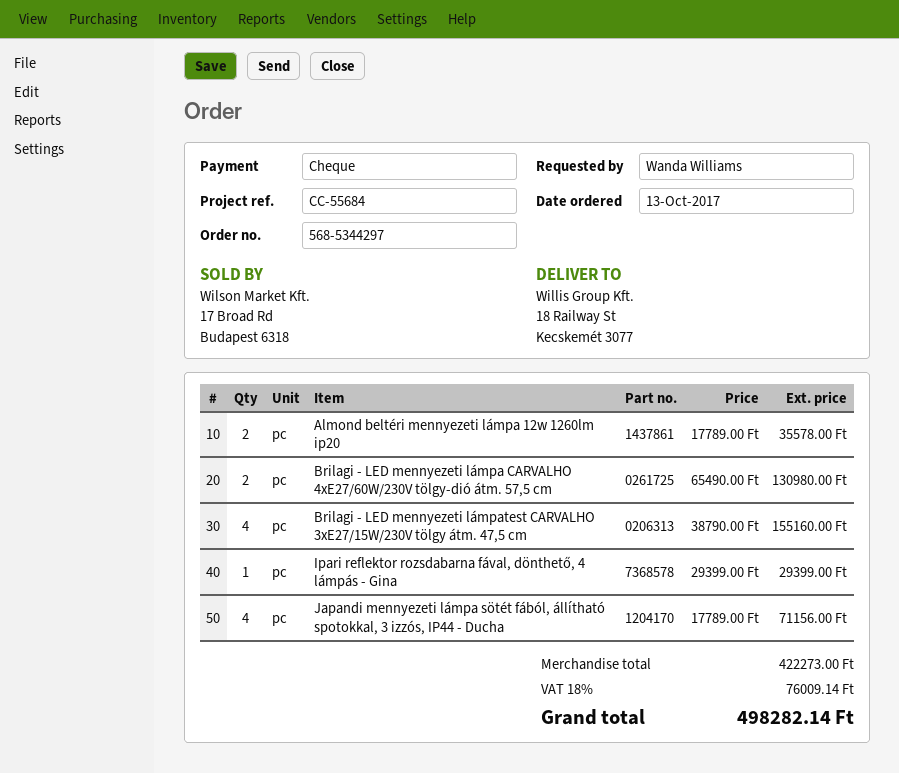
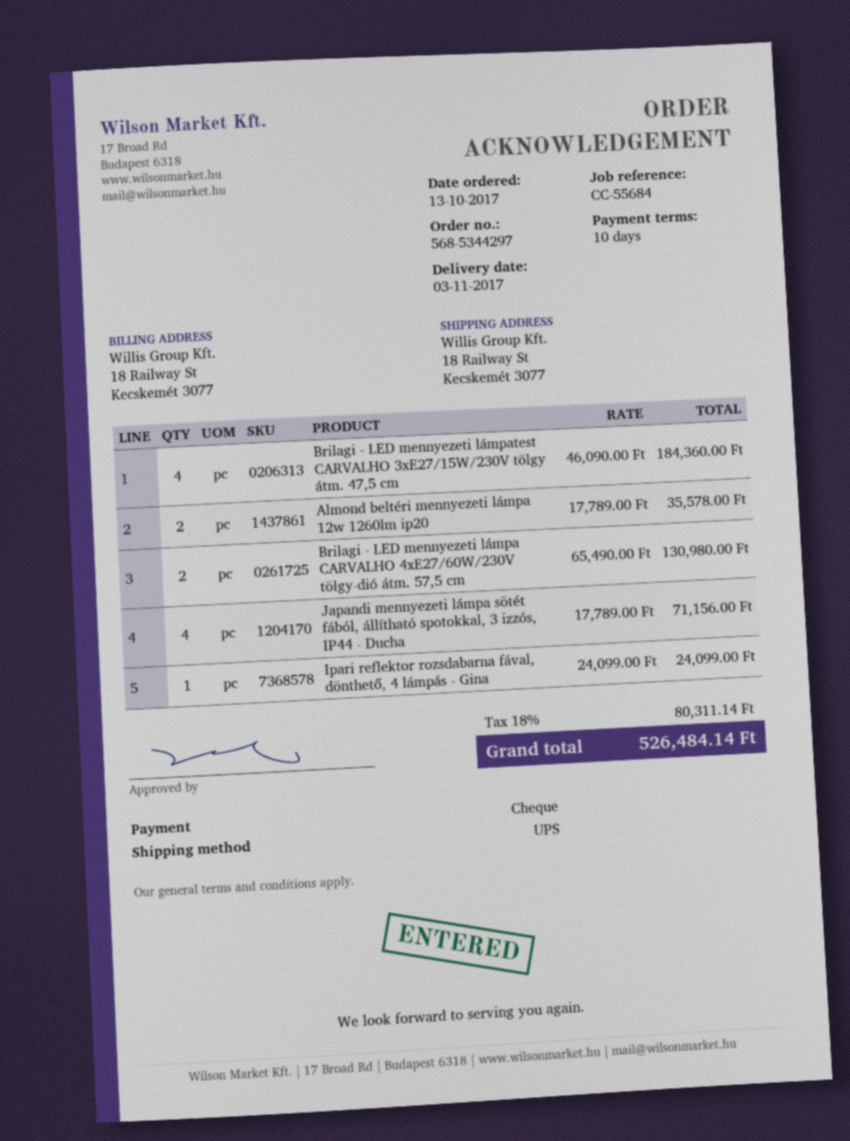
Brilagi - LED mennyezeti lámpatest CARVALHO 3xE27/15W/230V tölgy átm. 47,5 cm: 4 x 38790.00 = 155160.00 -> 4 x 46090.00 = 184360.00
Ipari reflektor rozsdabarna fával, dönthető, 4 lámpás - Gina: 1 x 29399.00 = 29399.00 -> 1 x 24099.00 = 24099.00
tax: 18% = 76009.14 -> 18% = 80311.14
total: 498282.14 -> 526484.14

